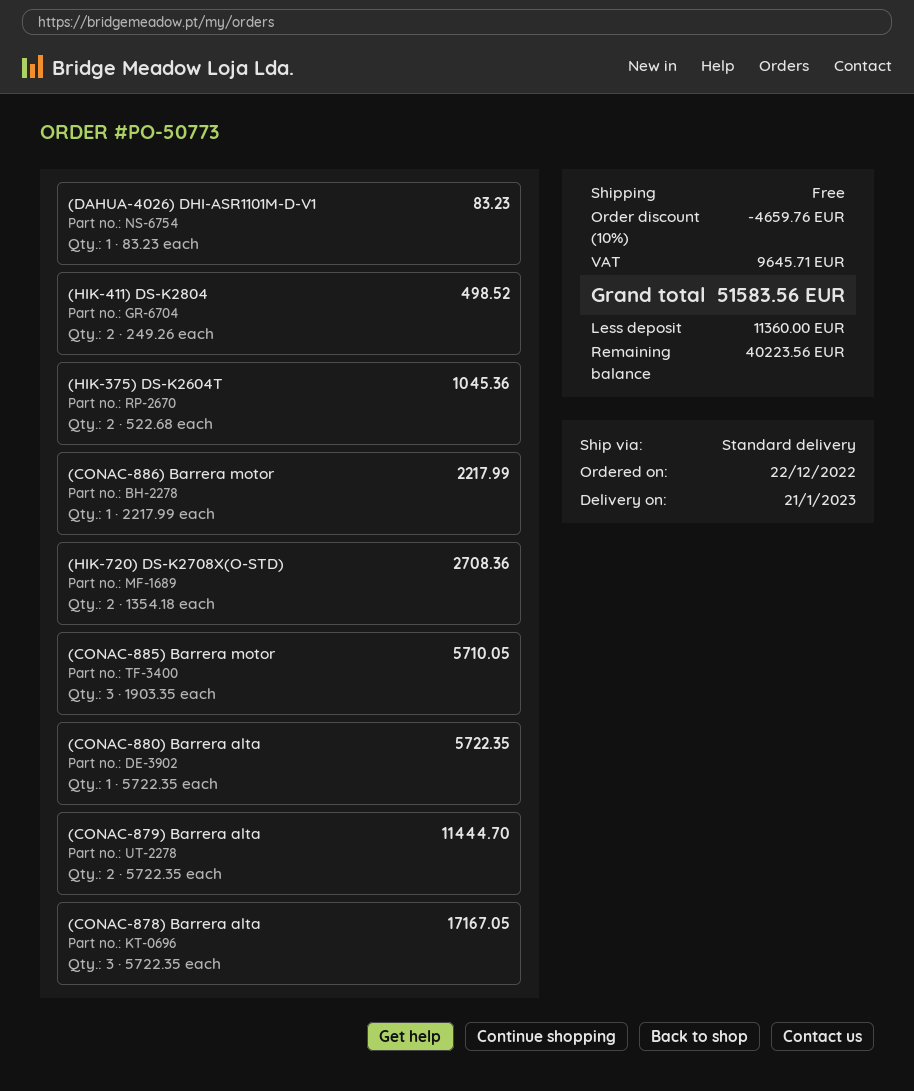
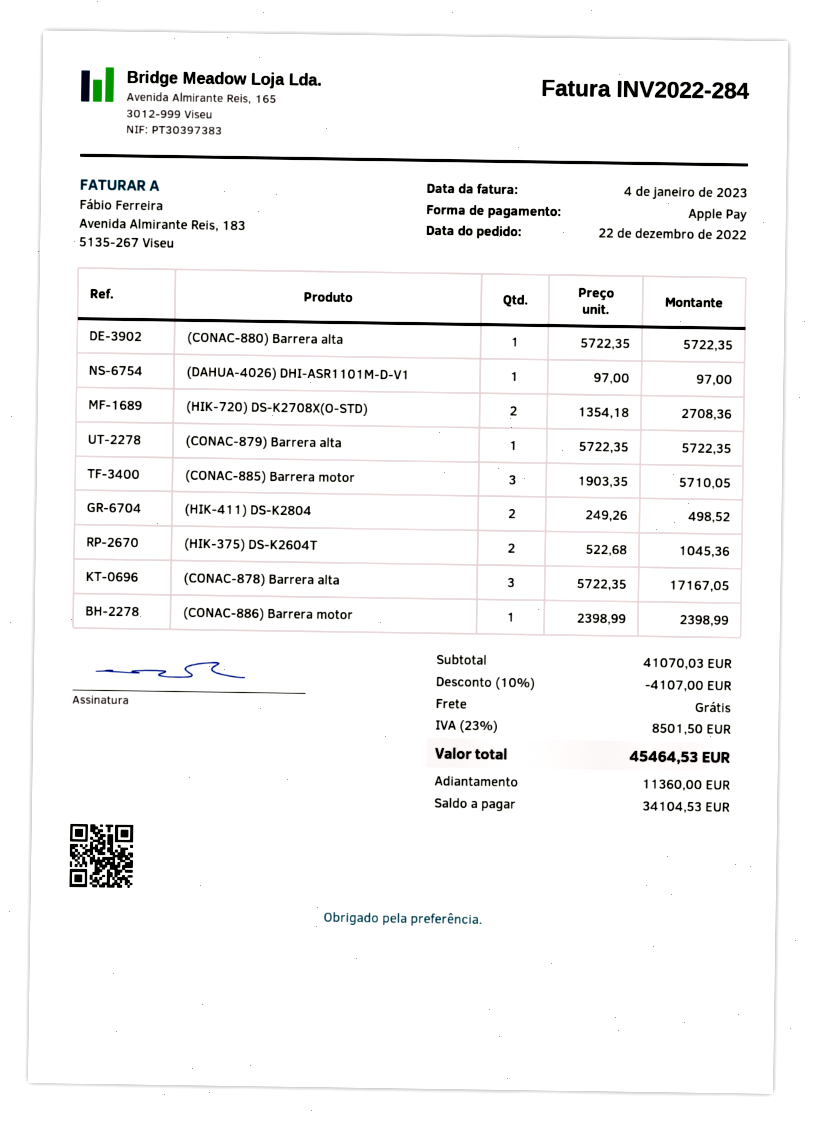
(DAHUA-4026) DHI-ASR1101M-D-V1: 1 x 83.23 = 83.23 -> 1 x 97.00 = 97.00
(CONAC-886) Barrera motor: 1 x 2217.99 = 2217.99 -> 1 x 2398.99 = 2398.99
(CONAC-879) Barrera alta: 2 x 5722.35 = 11444.70 -> 1 x 5722.35 = 5722.35
discount: 10% = 4659.76 -> 10% = 4107.00
tax: 9645.71 -> 8501.50
total: 51583.56 -> 45464.53
balance: 40223.56 -> 34104.53

